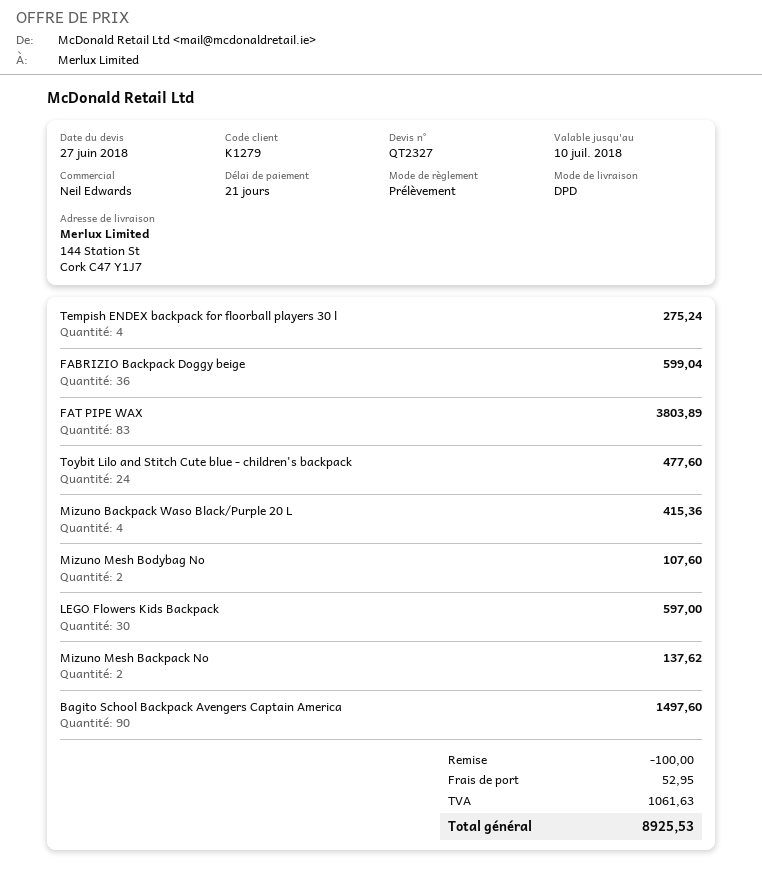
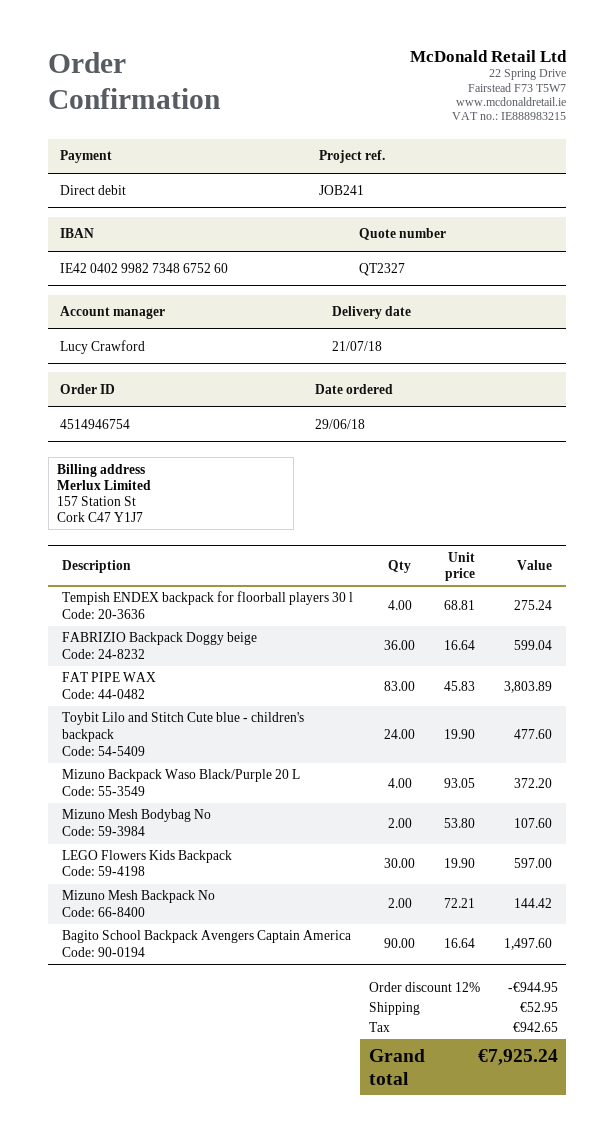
sales rep: Neil Edwards -> Lucy Crawford
Mizuno Backpack Waso Black/Purple 20 L: 4 for 415.36 -> 4 for 372.20
Mizuno Mesh Backpack No: 2 for 137.62 -> 2 for 144.42
discount: 100.00 -> 944.95
tax: 1061.63 -> 942.65
total: 8925.53 -> 7925.24

